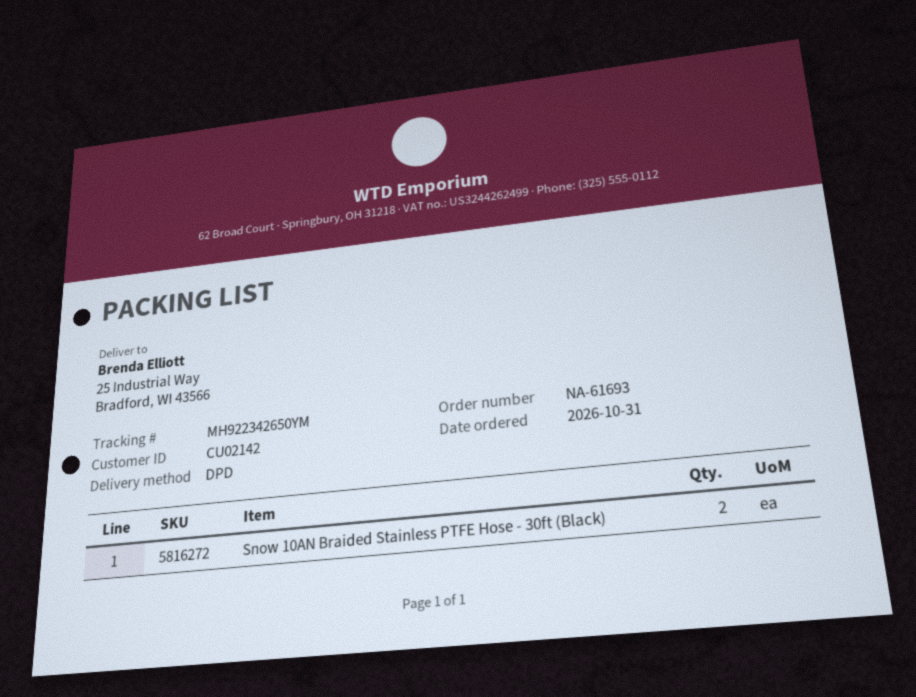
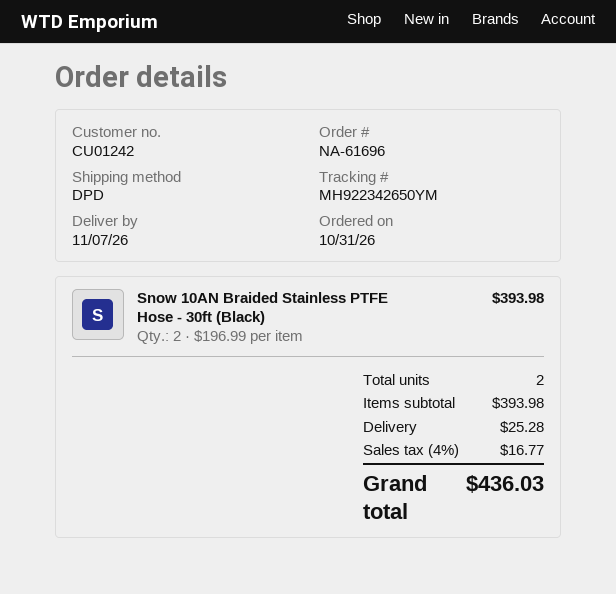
order number: NA-61693 -> NA-61696
customer number: CU02142 -> CU01242

